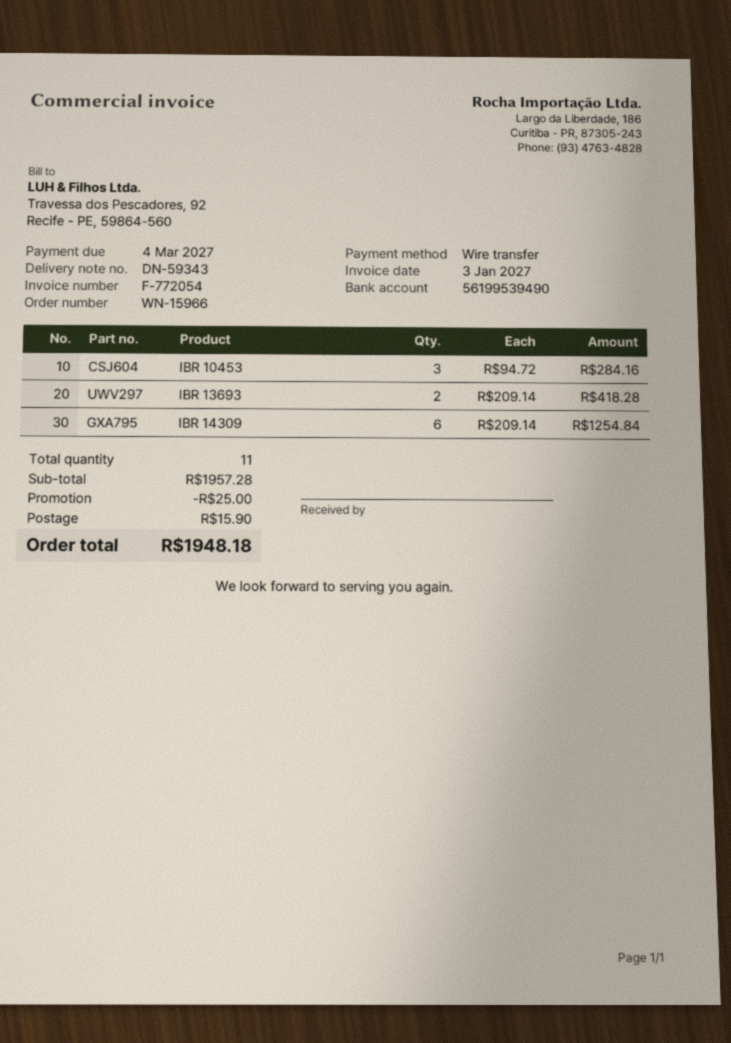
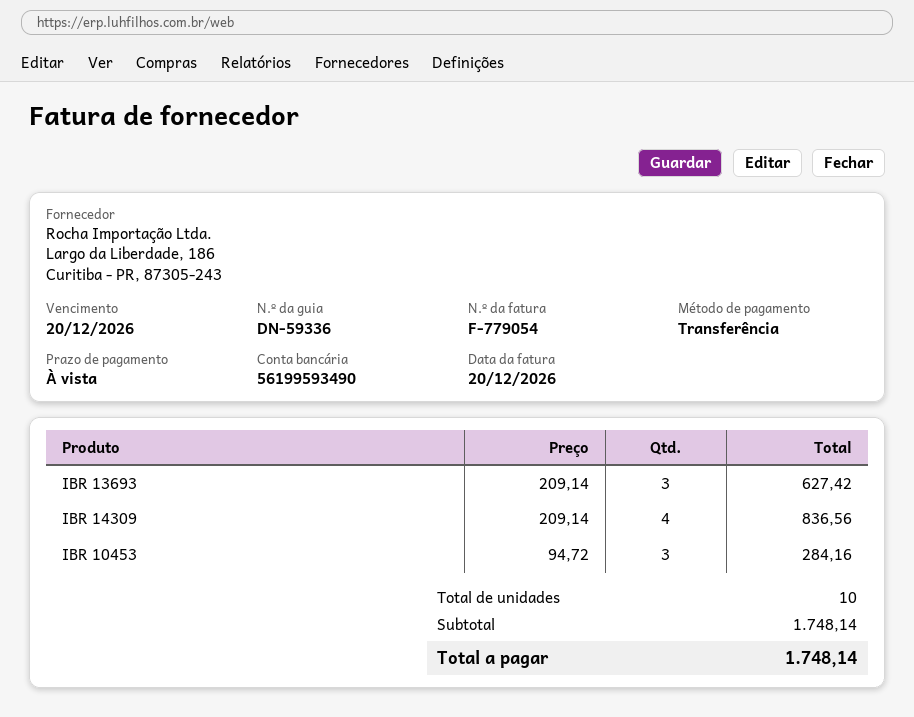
delivery note number: DN-59343 -> DN-59336
invoice number: F-772054 -> F-779054
invoice date: 2027-01-03 -> 2026-12-20
due date: 2027-03-04 -> 2026-12-20
bank account: 56199539490 -> 56199593490
IBR 13693: 2 x 209.14 = 418.28 -> 3 x 209.14 = 627.42
IBR 14309: 6 x 209.14 = 1254.84 -> 4 x 209.14 = 836.56
total quantity: 11 -> 10
subtotal: 1957.28 -> 1748.14
discount: 25.00 -> none
shipping: 15.90 -> none
total: 1948.18 -> 1748.14

